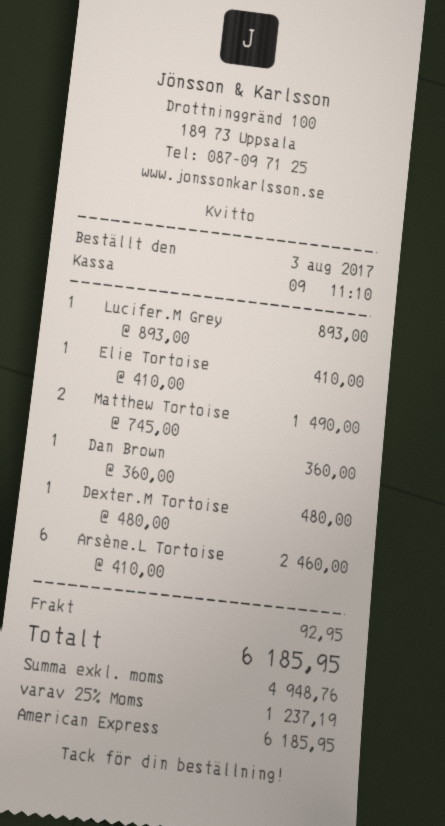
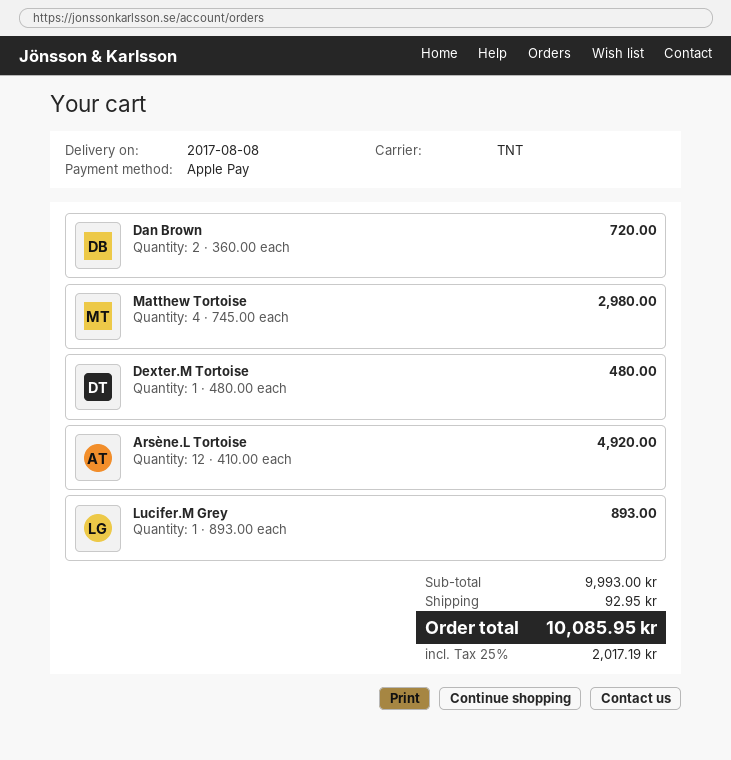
payment method: American Express -> Apple Pay
Elie Tortoise: 1 x 410.00 = 410.00 -> none
Matthew Tortoise: 2 x 745.00 = 1490.00 -> 4 x 745.00 = 2980.00
Dan Brown: 1 x 360.00 = 360.00 -> 2 x 360.00 = 720.00
Arsène.L Tortoise: 6 x 410.00 = 2460.00 -> 12 x 410.00 = 4920.00
tax: 25% = 1237.19 -> 25% = 2017.19
total: 6185.95 -> 10085.95

